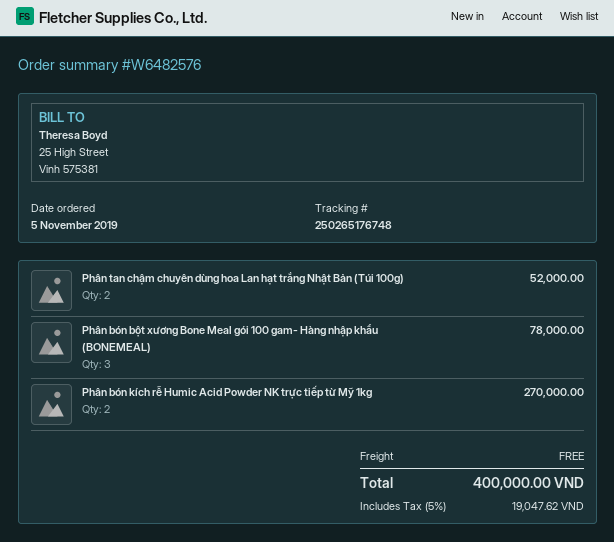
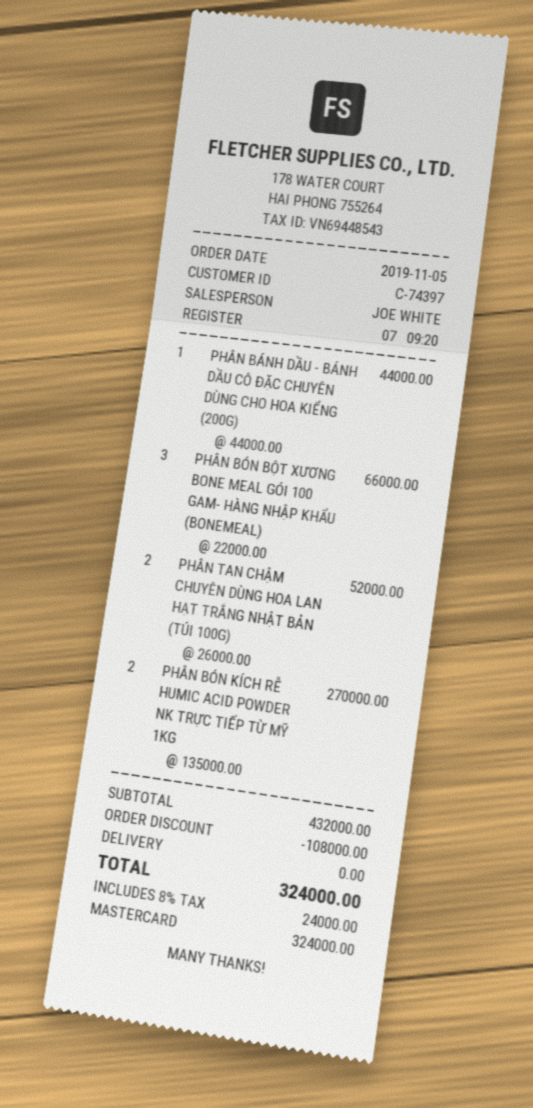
Phân bón bột xương Bone Meal gói 100 gam- Hàng nhập khẩu (BONEMEAL): 3 for 78000.00 -> 3 for 66000.00
PHÂN BÁNH DẦU - BÁNH DẦU CÔ ĐẶC CHUYÊN DÙNG CHO HOA KIỂNG (200G): none -> 1 for 44000.00
discount: none -> 108000.00
tax: 5% = 19047.62 -> 8% = 24000.00
total: 400000.00 -> 324000.00

